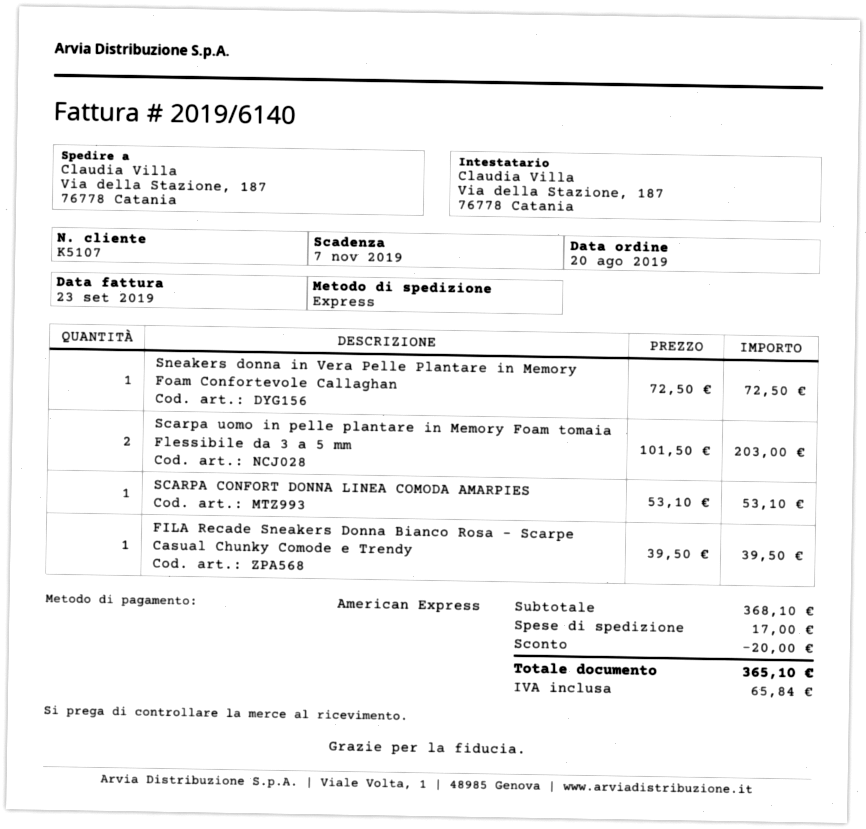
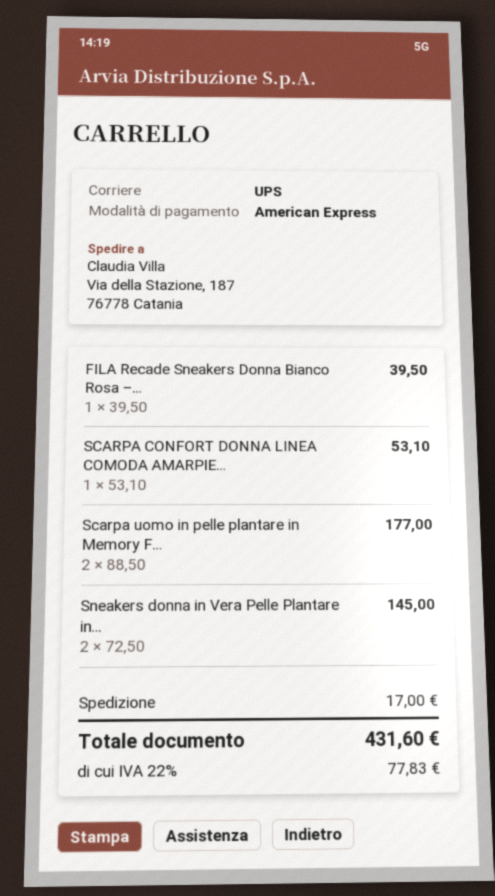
shipping method: express -> UPS
Sneakers donna in Vera Pelle Plantare in Memory Foam Confortevole Callaghan: 1 x 72.50 = 72.50 -> 2 x 72.50 = 145.00
Scarpa uomo in pelle plantare in Memory Foam tomaia Flessibile da 3 a 5 mm: 2 x 101.50 = 203.00 -> 2 x 88.50 = 177.00
discount: 20.00 -> none
tax: 65.84 -> 77.83
total: 365.10 -> 431.60

